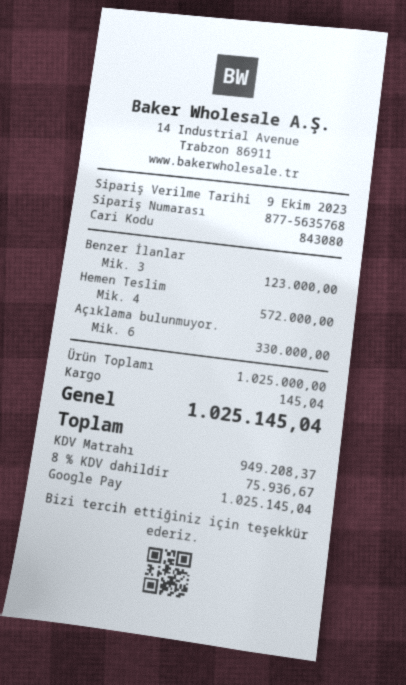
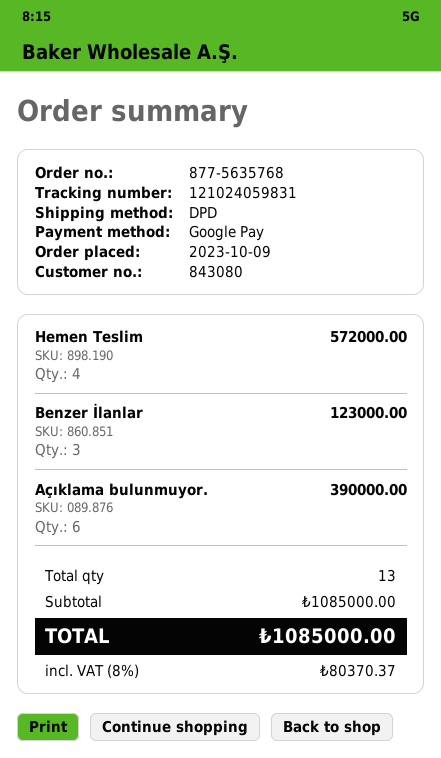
Açıklama bulunmuyor.: 6 for 330000.00 -> 6 for 390000.00
subtotal: 1025000.00 -> 1085000.00
shipping: 145.04 -> none
tax: 8% = 75936.67 -> 8% = 80370.37
total: 1025145.04 -> 1085000.00

